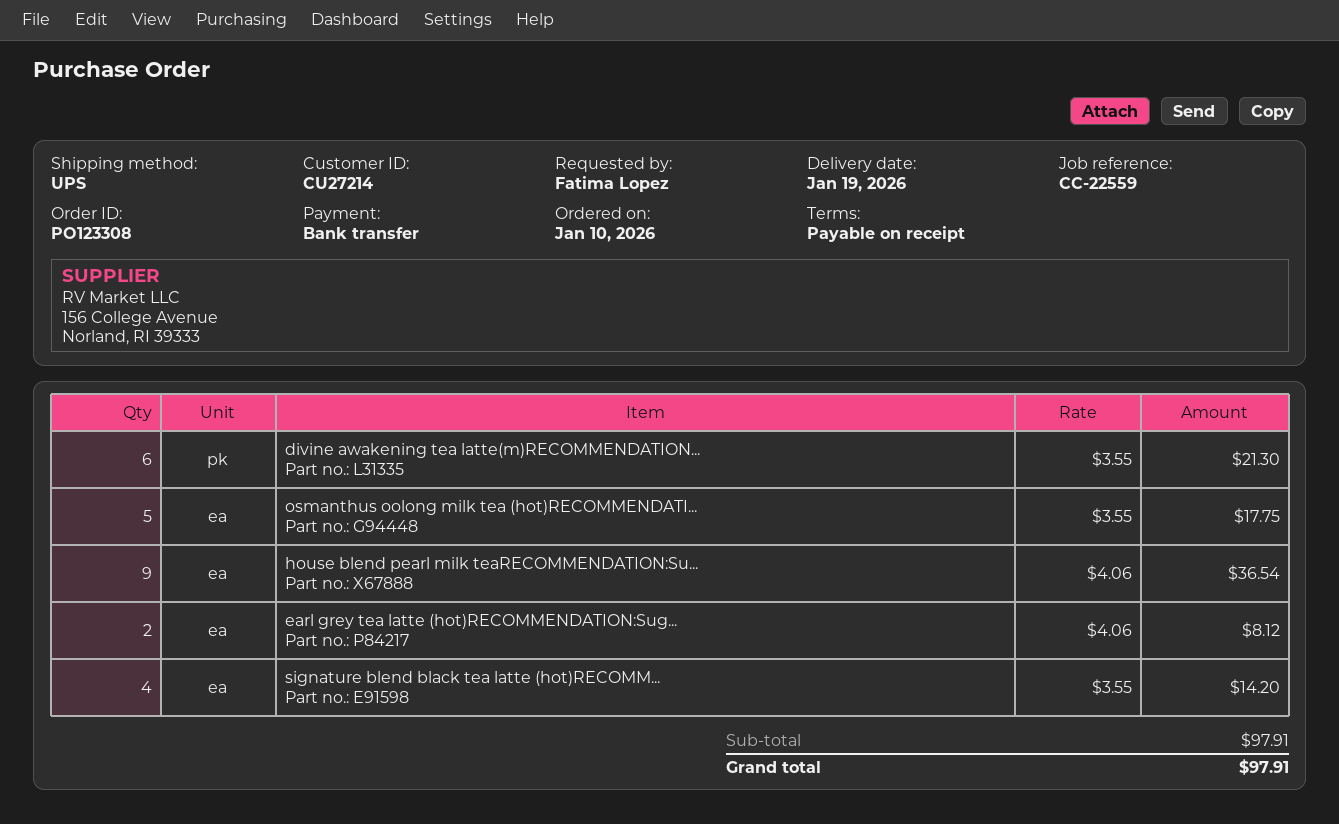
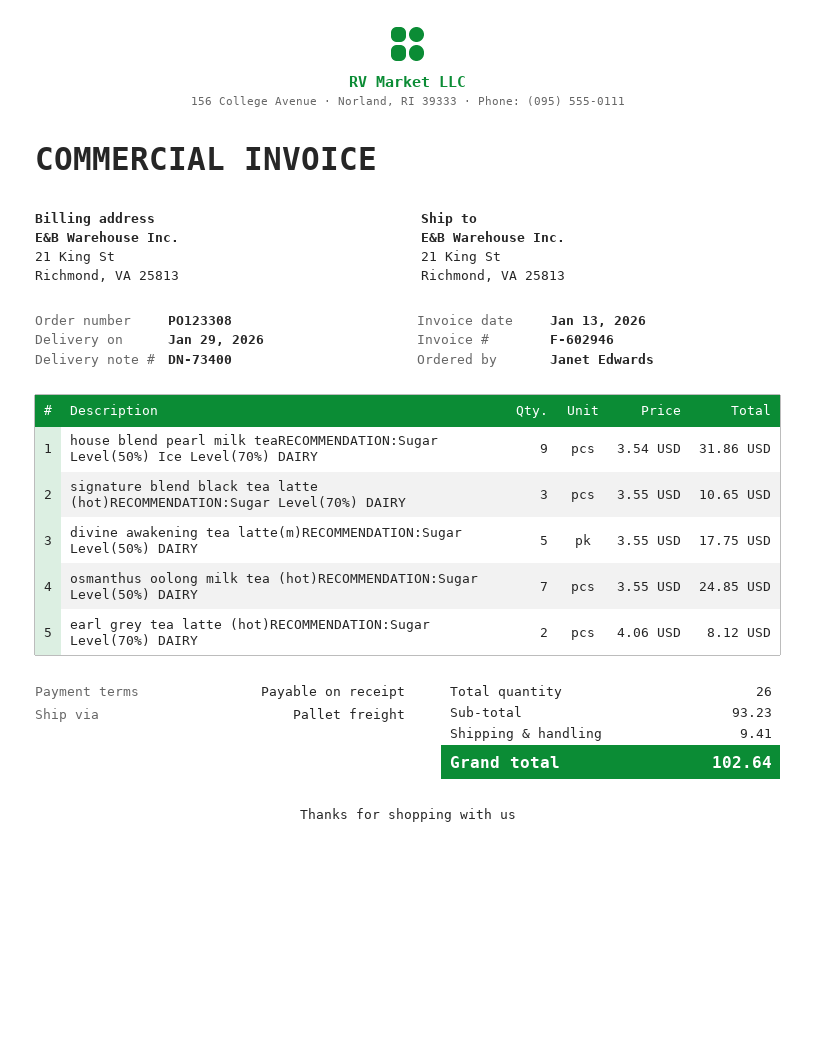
delivery date: 2026-01-19 -> 2026-01-29
ordered by: Fatima Lopez -> Janet Edwards
shipping method: UPS -> pallet freight
divine awakening tea latte(m)RECOMMENDATION...: 6 x 3.55 = 21.30 -> 5 x 3.55 = 17.75
osmanthus oolong milk tea (hot)RECOMMENDATI...: 5 x 3.55 = 17.75 -> 7 x 3.55 = 24.85
house blend pearl milk teaRECOMMENDATION:Su...: 9 x 4.06 = 36.54 -> 9 x 3.54 = 31.86
signature blend black tea latte (hot)RECOMM...: 4 x 3.55 = 14.20 -> 3 x 3.55 = 10.65
subtotal: 97.91 -> 93.23
shipping: none -> 9.41
total: 97.91 -> 102.64

